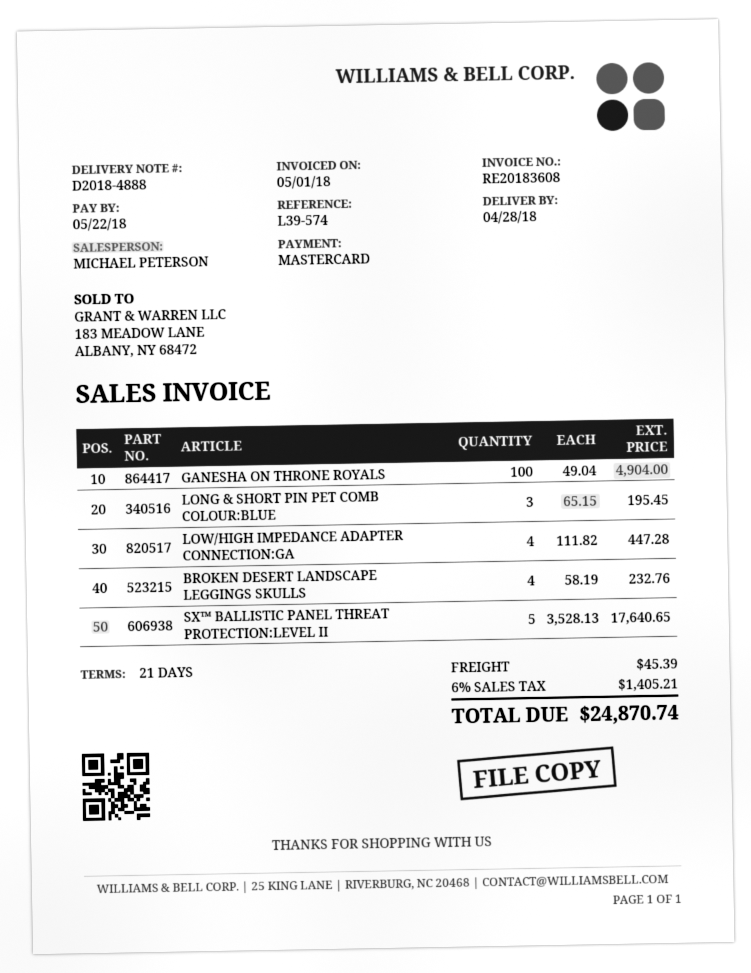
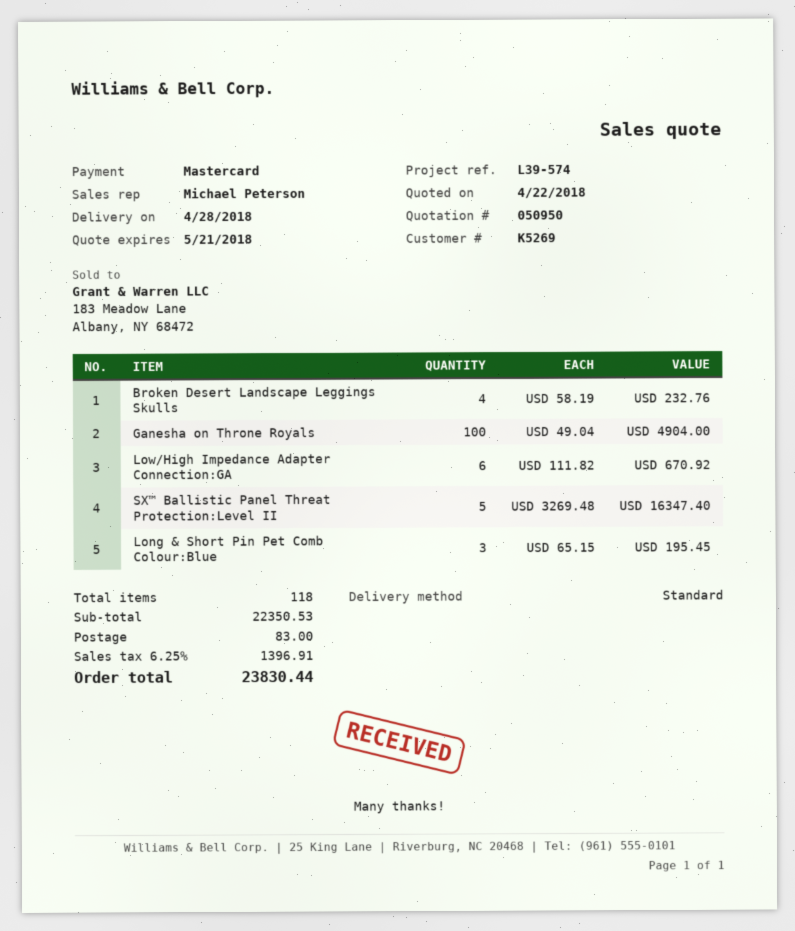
LOW/HIGH IMPEDANCE ADAPTER CONNECTION:GA: 4 x 111.82 = 447.28 -> 6 x 111.82 = 670.92
SX™ BALLISTIC PANEL THREAT PROTECTION:LEVEL II: 5 x 3528.13 = 17640.65 -> 5 x 3269.48 = 16347.40
shipping: 45.39 -> 83.00
tax: 6% = 1405.21 -> 6.25% = 1396.91
total: 24870.74 -> 23830.44

